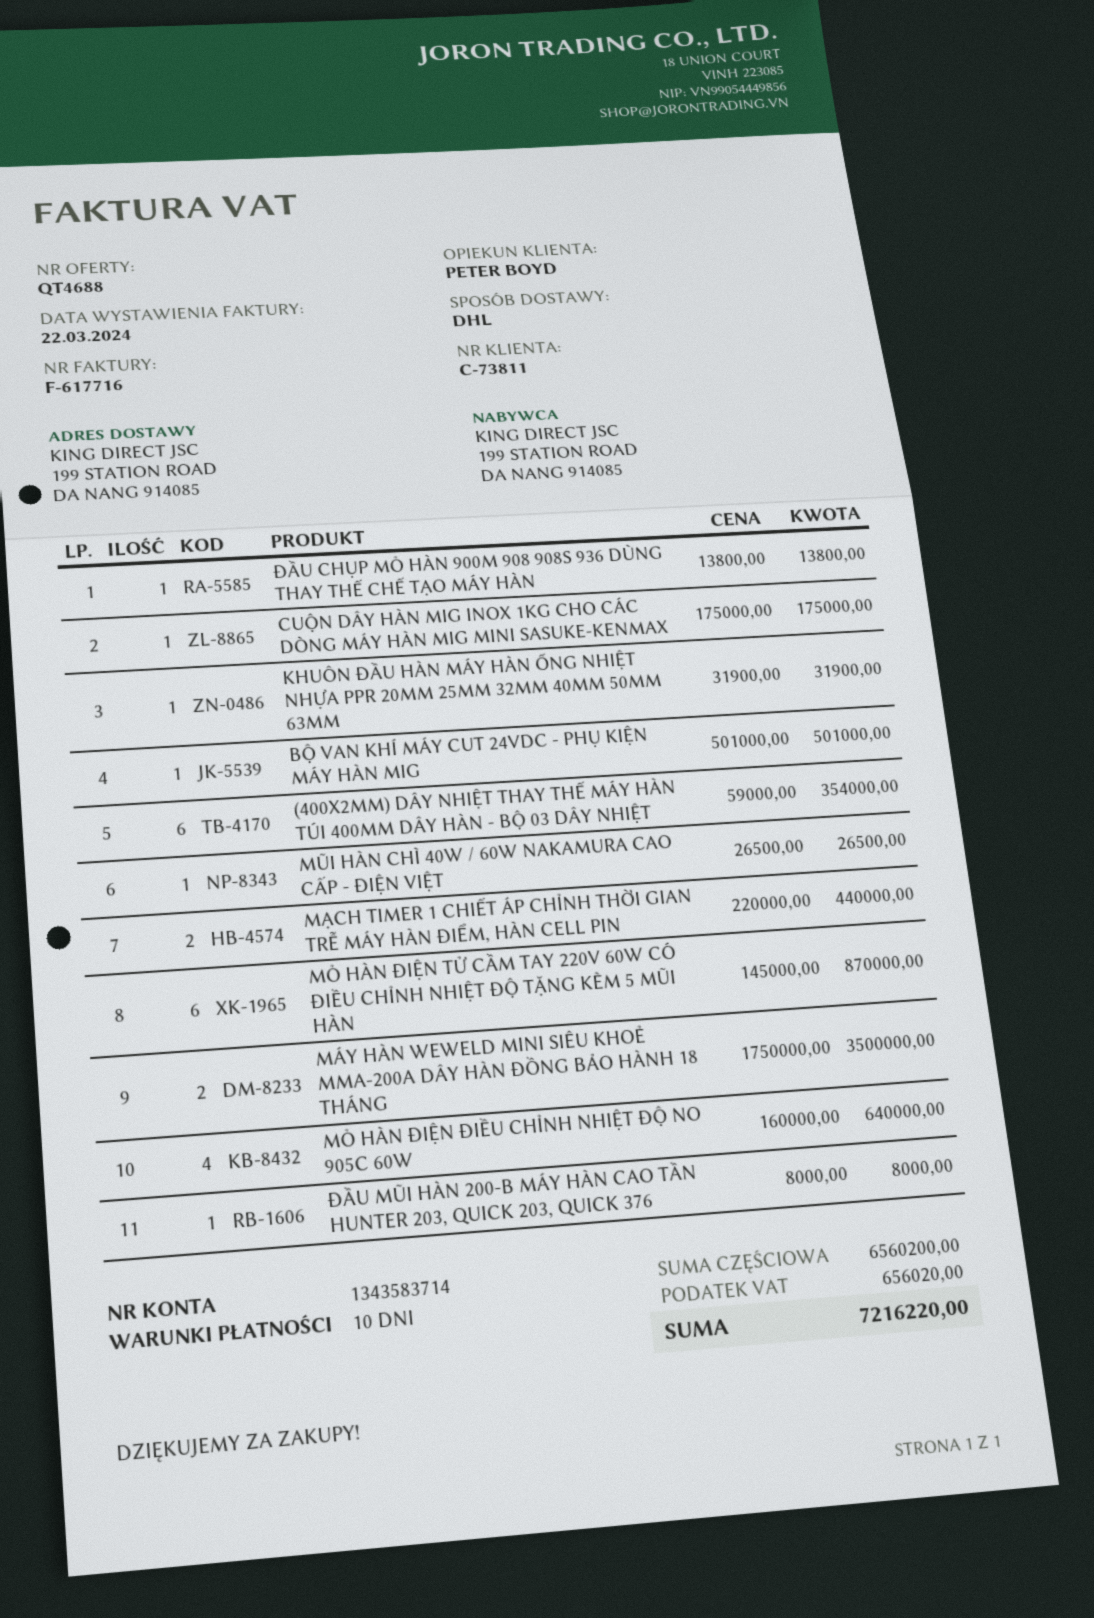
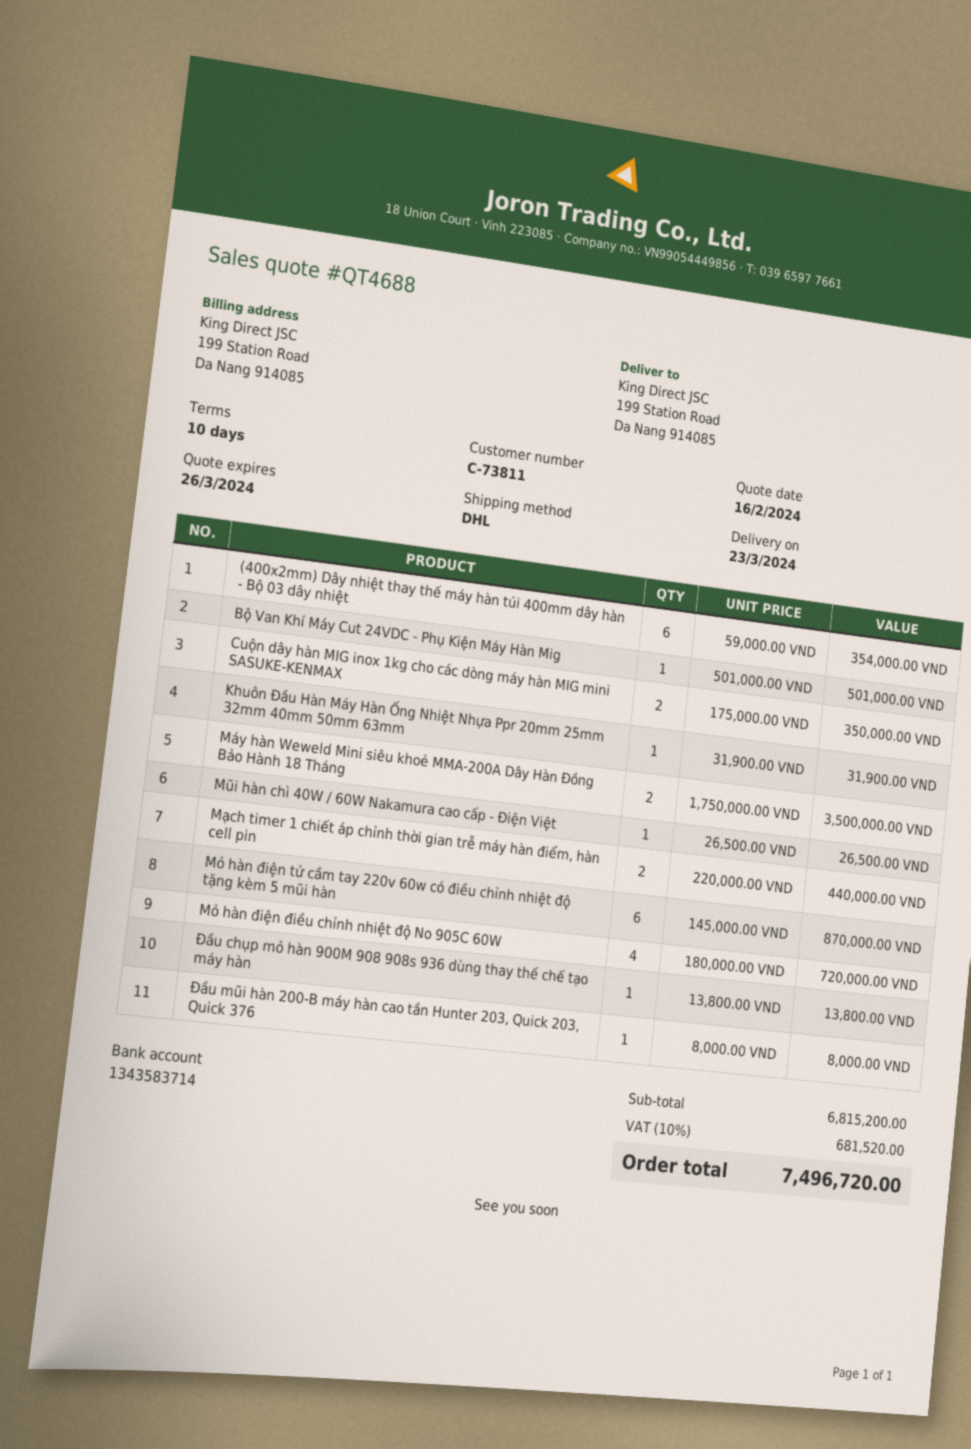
CUỘN DÂY HÀN MIG INOX 1KG CHO CÁC DÒNG MÁY HÀN MIG MINI SASUKE-KENMAX: 1 x 175000.00 = 175000.00 -> 2 x 175000.00 = 350000.00
MỎ HÀN ĐIỆN ĐIỀU CHỈNH NHIỆT ĐỘ NO 905C 60W: 4 x 160000.00 = 640000.00 -> 4 x 180000.00 = 720000.00
subtotal: 6560200.00 -> 6815200.00
tax: 656020.00 -> 681520.00
total: 7216220.00 -> 7496720.00

